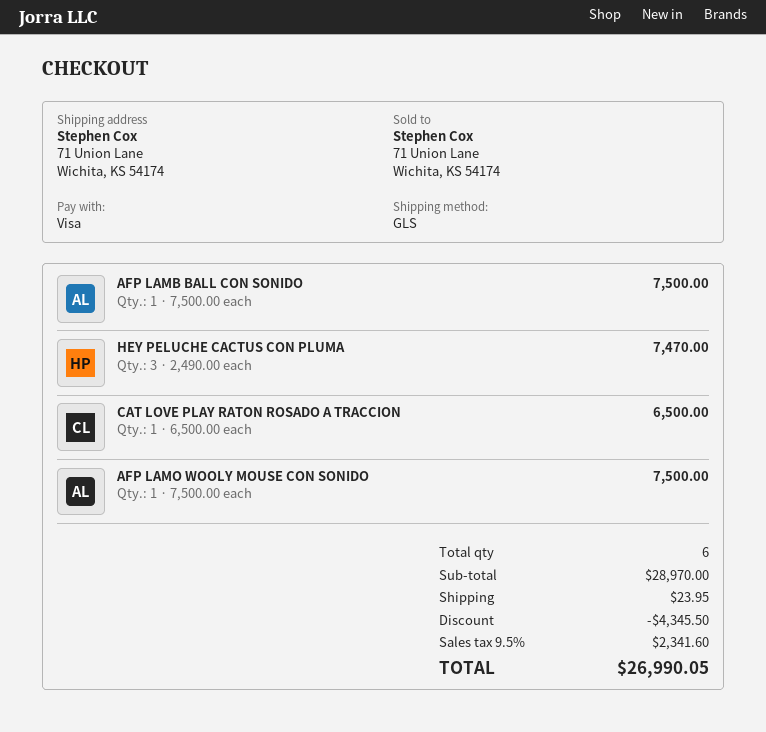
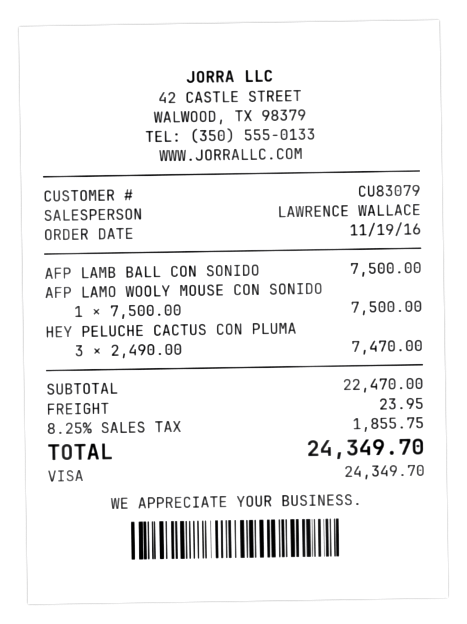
CAT LOVE PLAY RATON ROSADO A TRACCION: 1 x 6500.00 = 6500.00 -> none
subtotal: 28970.00 -> 22470.00
discount: 4345.50 -> none
tax: 9.5% = 2341.60 -> 8.25% = 1855.75
total: 26990.05 -> 24349.70

